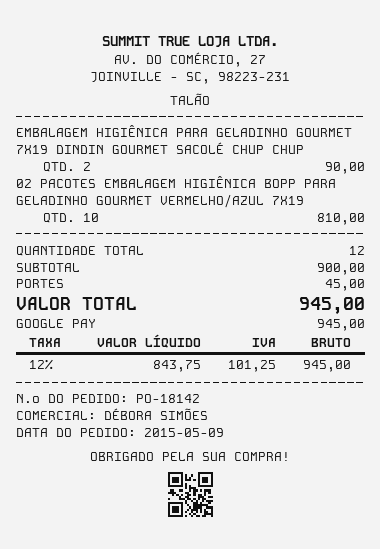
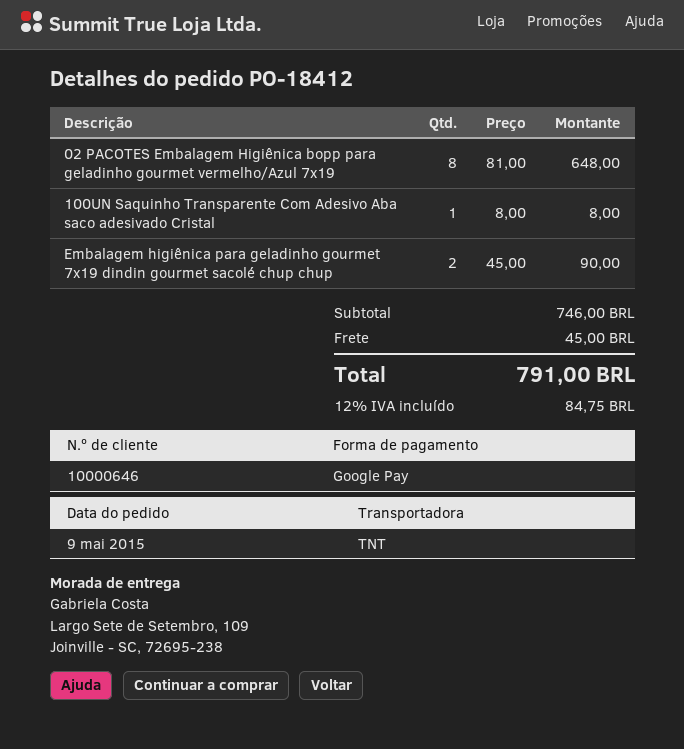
order number: PO-18142 -> PO-18412
02 PACOTES EMBALAGEM HIGIÊNICA BOPP PARA GELADINHO GOURMET VERMELHO/AZUL 7X19: 10 for 810.00 -> 8 for 648.00
100UN Saquinho Transparente Com Adesivo Aba saco adesivado Cristal: none -> 1 for 8.00
subtotal: 900.00 -> 746.00
tax: 12% = 101.25 -> 12% = 84.75
total: 945.00 -> 791.00

